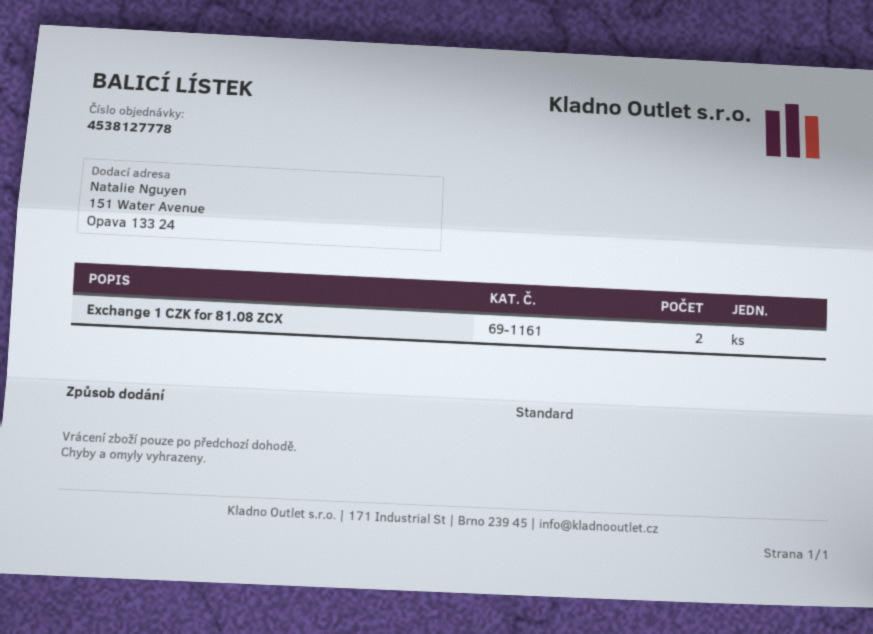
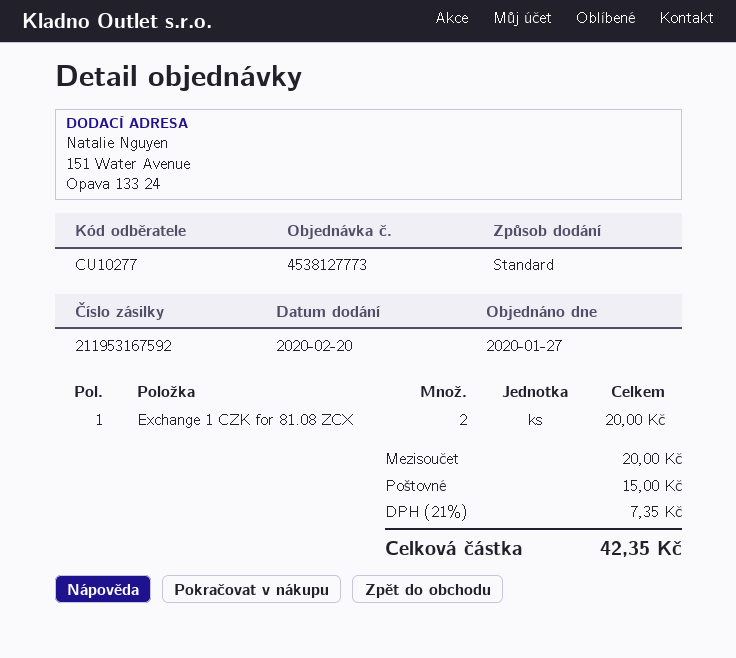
order number: 4538127778 -> 4538127773

